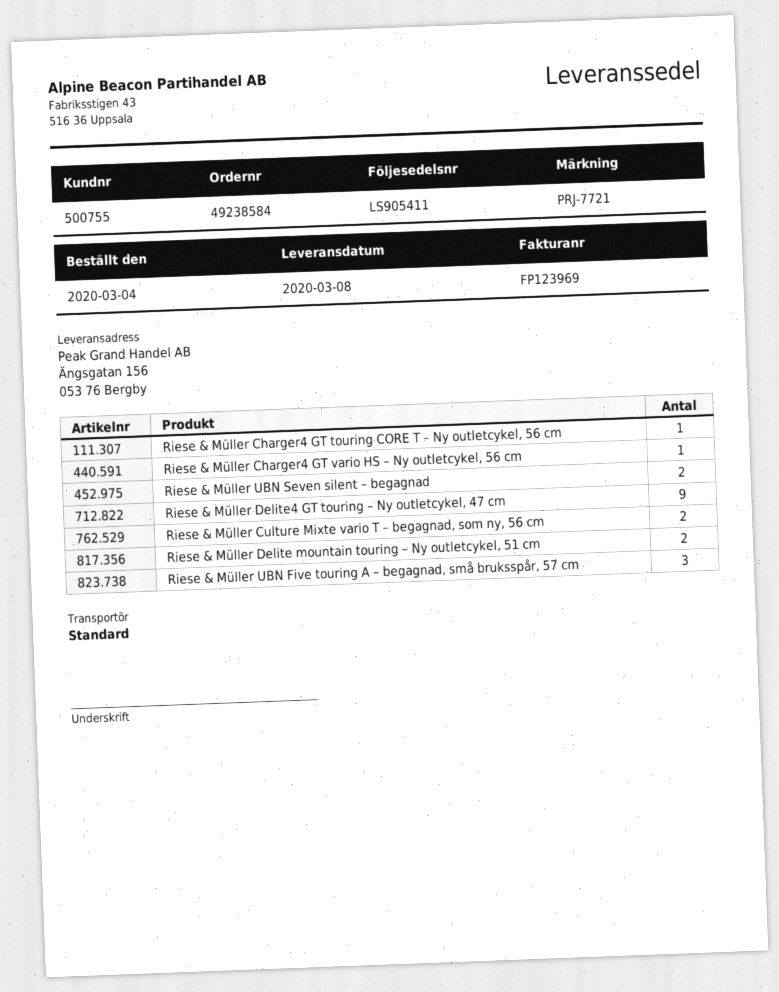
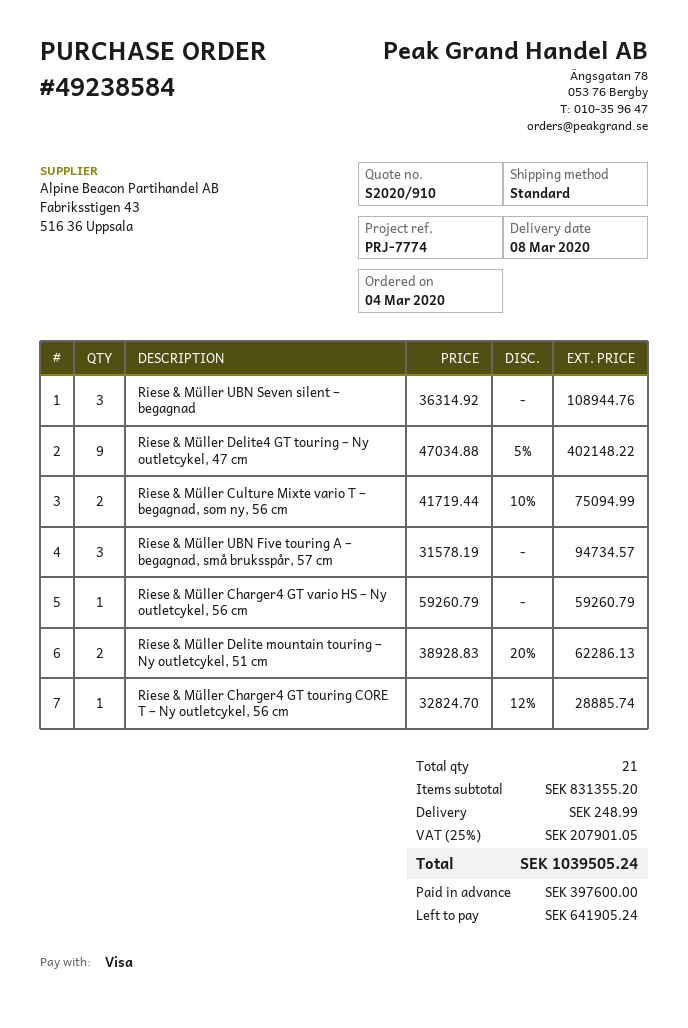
reference: PRJ-7721 -> PRJ-7774
Riese & Müller UBN Seven silent – begagnad: 2 -> 3

